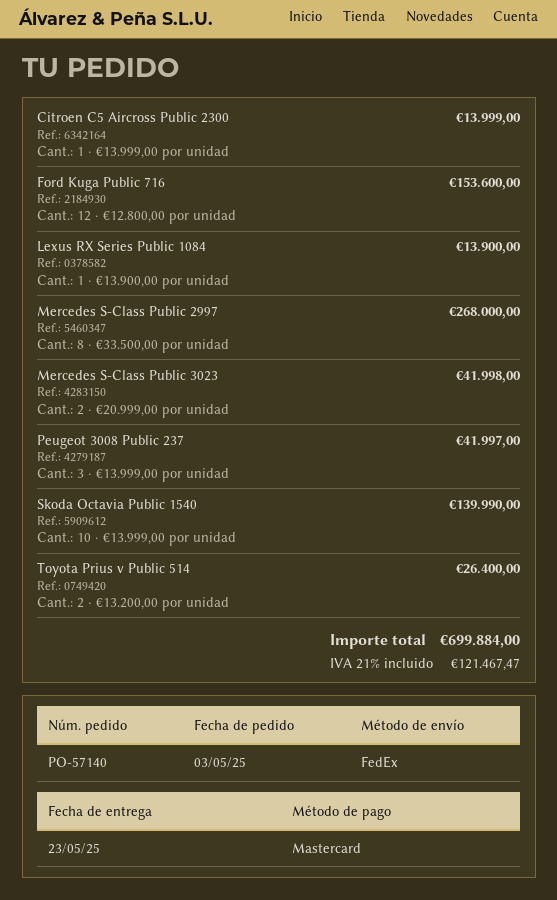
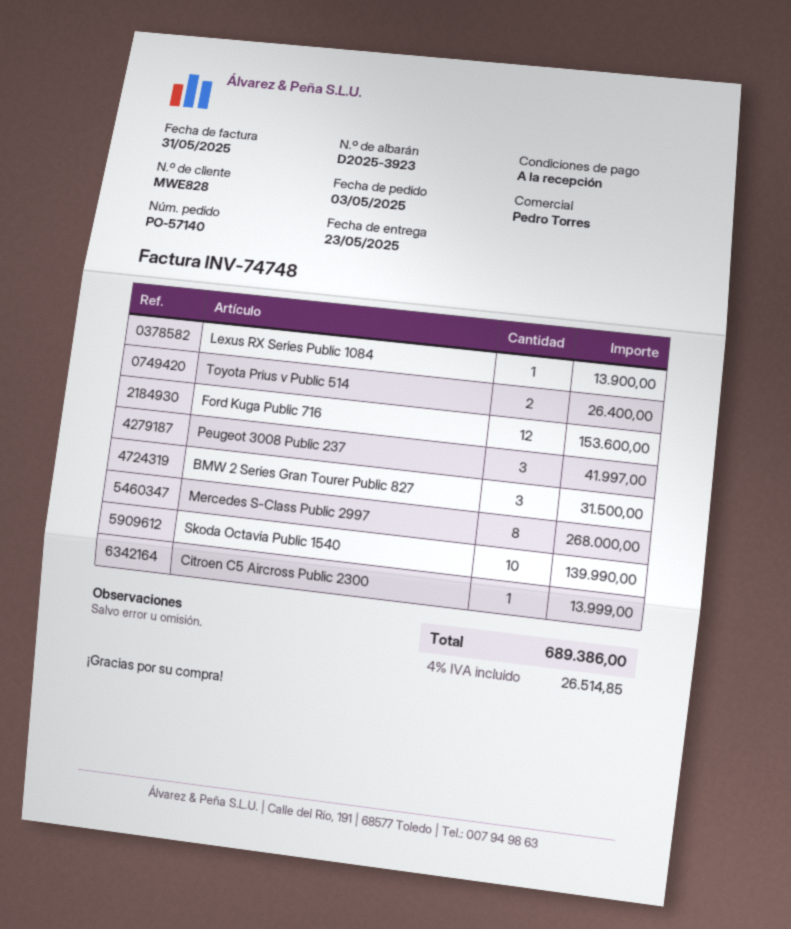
Mercedes S-Class Public 3023: 2 for 41998.00 -> none
BMW 2 Series Gran Tourer Public 827: none -> 3 for 31500.00
tax: 21% = 121467.47 -> 4% = 26514.85
total: 699884.00 -> 689386.00

